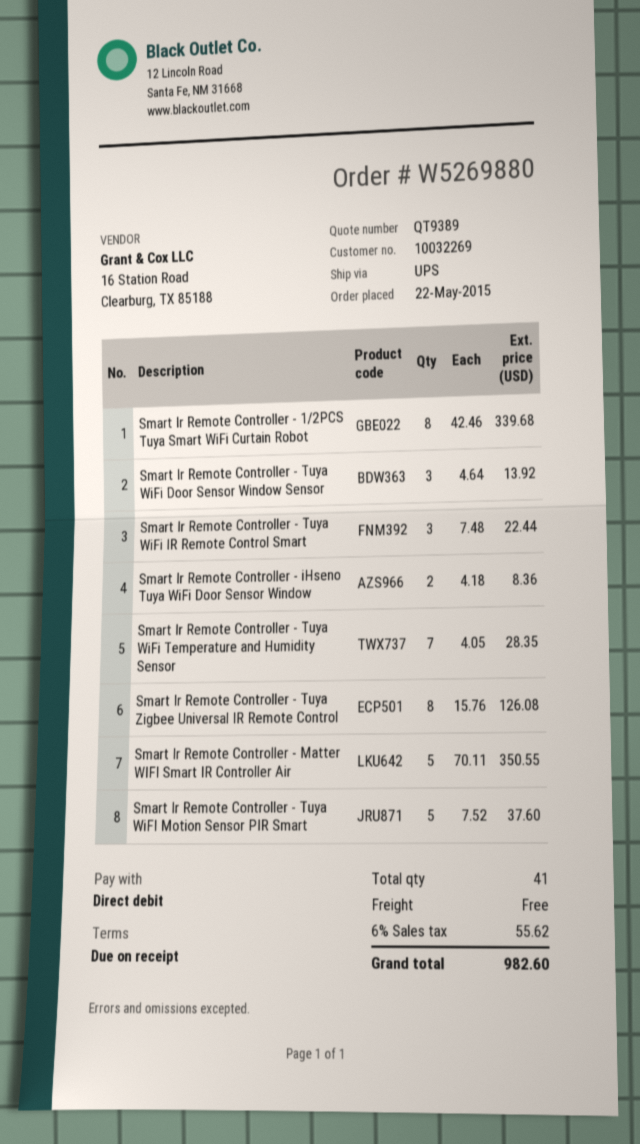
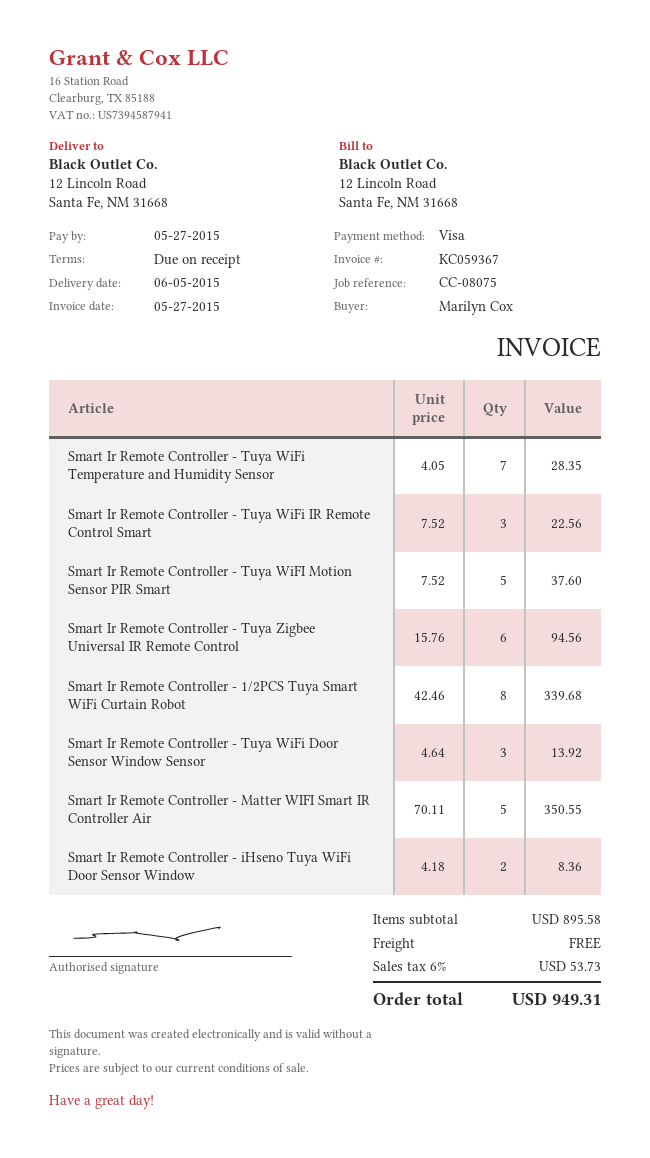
payment method: direct debit -> Visa
Smart Ir Remote Controller - Tuya WiFi IR Remote Control Smart: 3 x 7.48 = 22.44 -> 3 x 7.52 = 22.56
Smart Ir Remote Controller - Tuya Zigbee Universal IR Remote Control: 8 x 15.76 = 126.08 -> 6 x 15.76 = 94.56
tax: 6% = 55.62 -> 6% = 53.73
total: 982.60 -> 949.31

